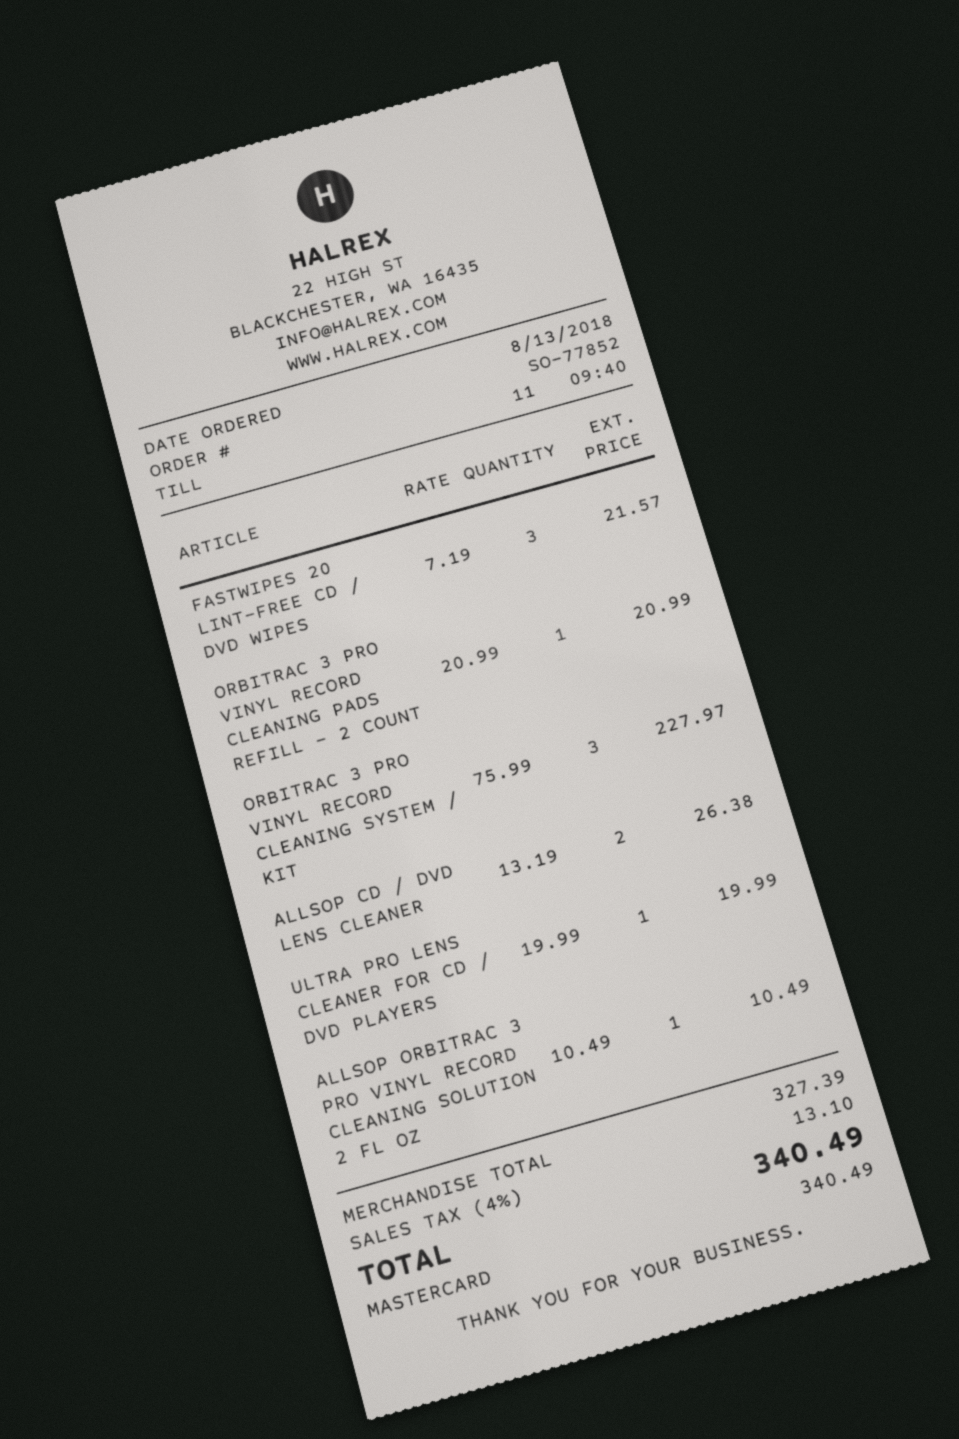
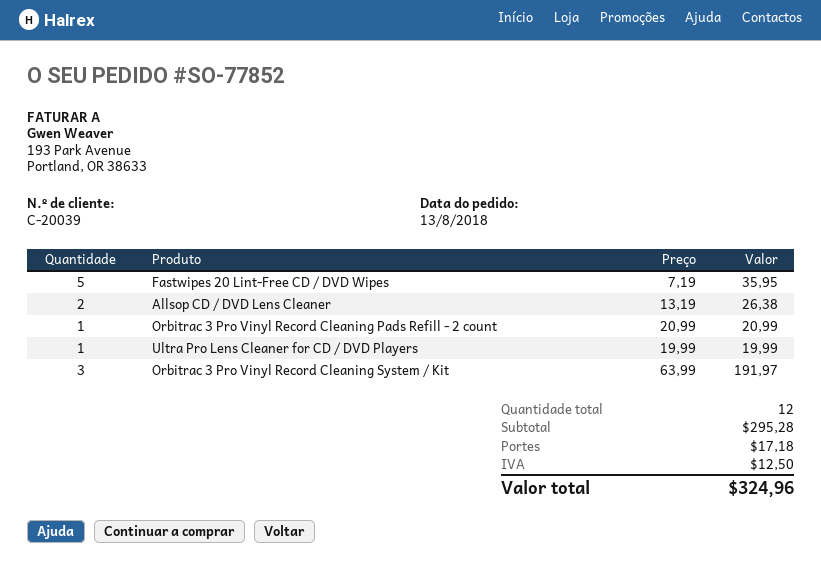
FASTWIPES 20 LINT-FREE CD / DVD WIPES: 3 x 7.19 = 21.57 -> 5 x 7.19 = 35.95
ORBITRAC 3 PRO VINYL RECORD CLEANING SYSTEM / KIT: 3 x 75.99 = 227.97 -> 3 x 63.99 = 191.97
ALLSOP ORBITRAC 3 PRO VINYL RECORD CLEANING SOLUTION 2 FL OZ: 1 x 10.49 = 10.49 -> none
subtotal: 327.39 -> 295.28
shipping: none -> 17.18
tax: 13.10 -> 12.50
total: 340.49 -> 324.96

